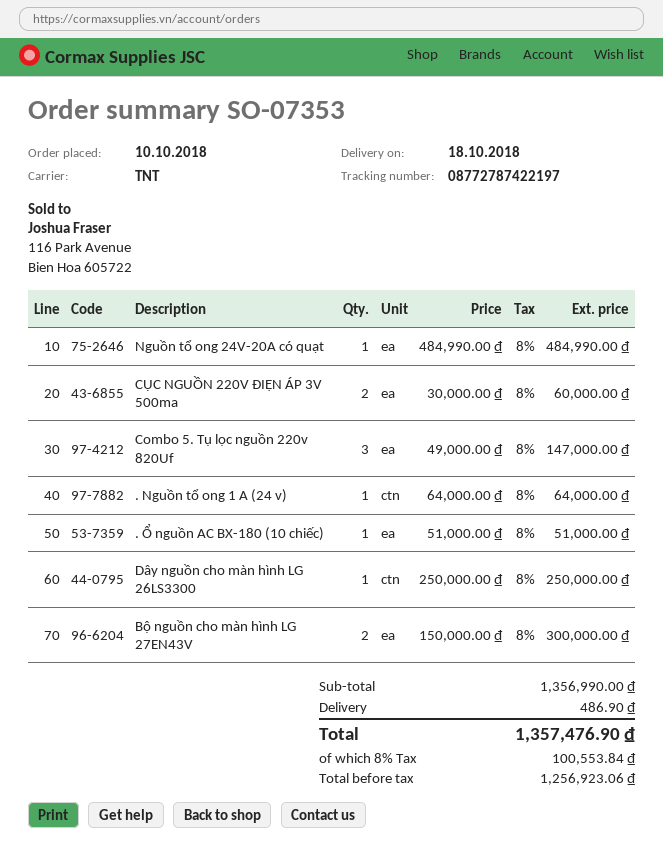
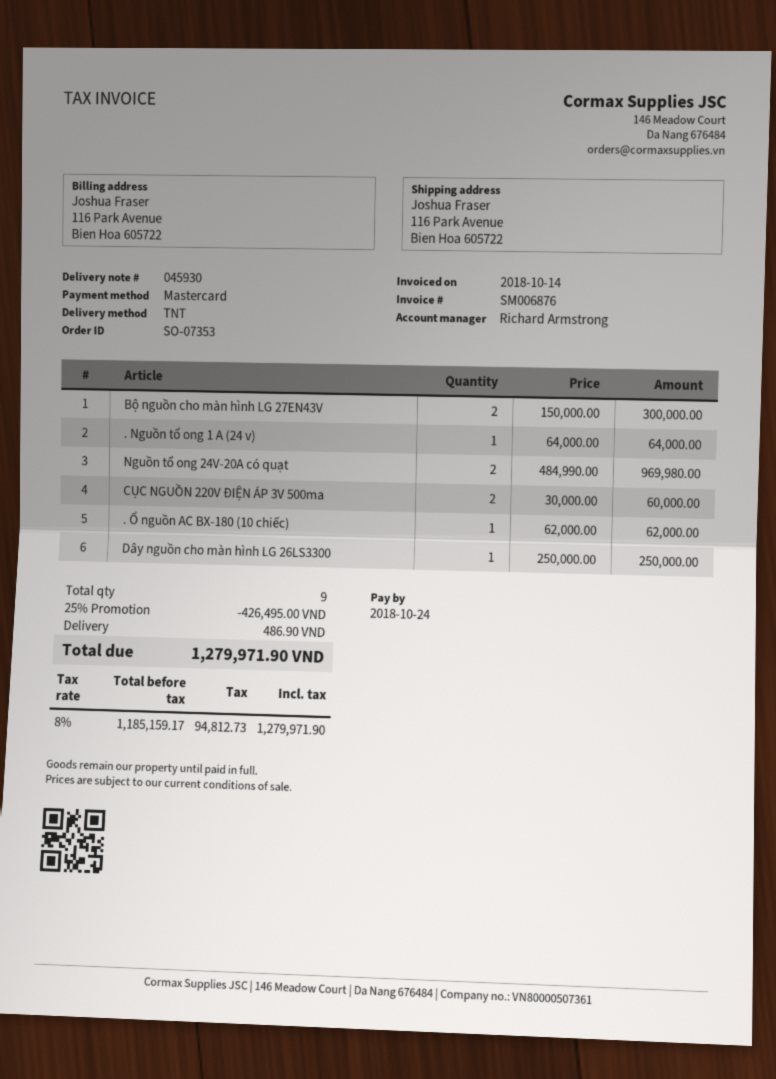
Nguồn tổ ong 24V-20A có quạt: 1 x 484990.00 = 484990.00 -> 2 x 484990.00 = 969980.00
Combo 5. Tụ lọc nguồn 220v 820Uf: 3 x 49000.00 = 147000.00 -> none
. Ổ nguồn AC BX-180 (10 chiếc): 1 x 51000.00 = 51000.00 -> 1 x 62000.00 = 62000.00
discount: none -> 25% = 426495.00
net: 1256923.06 -> 1185159.17
tax: 8% = 100553.84 -> 8% = 94812.73
total: 1357476.90 -> 1279971.90

